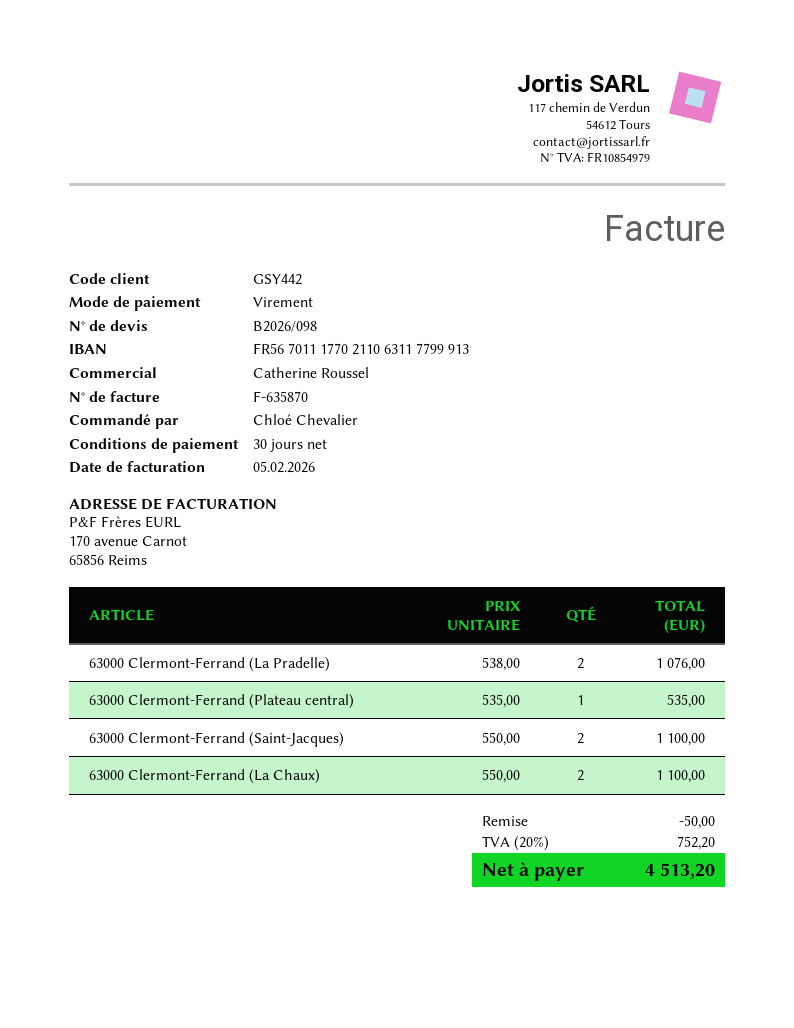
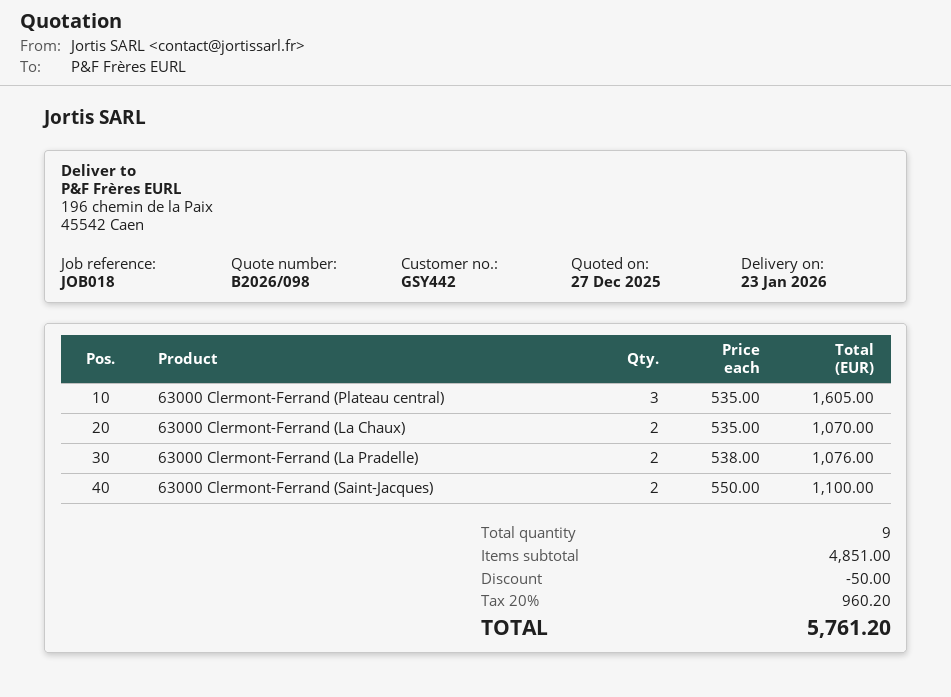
63000 Clermont-Ferrand (Plateau central): 1 x 535.00 = 535.00 -> 3 x 535.00 = 1605.00
63000 Clermont-Ferrand (La Chaux): 2 x 550.00 = 1100.00 -> 2 x 535.00 = 1070.00
tax: 20% = 752.20 -> 20% = 960.20
total: 4513.20 -> 5761.20

